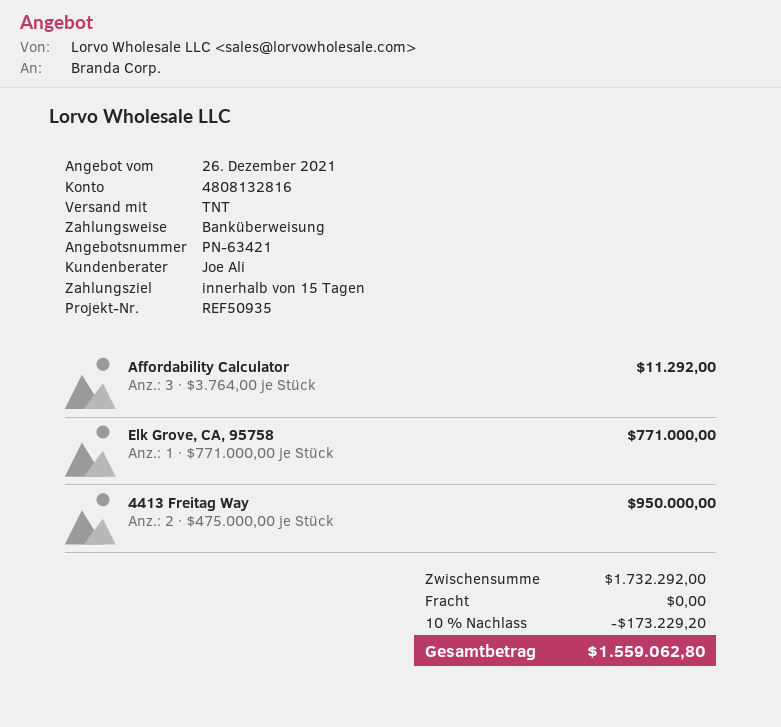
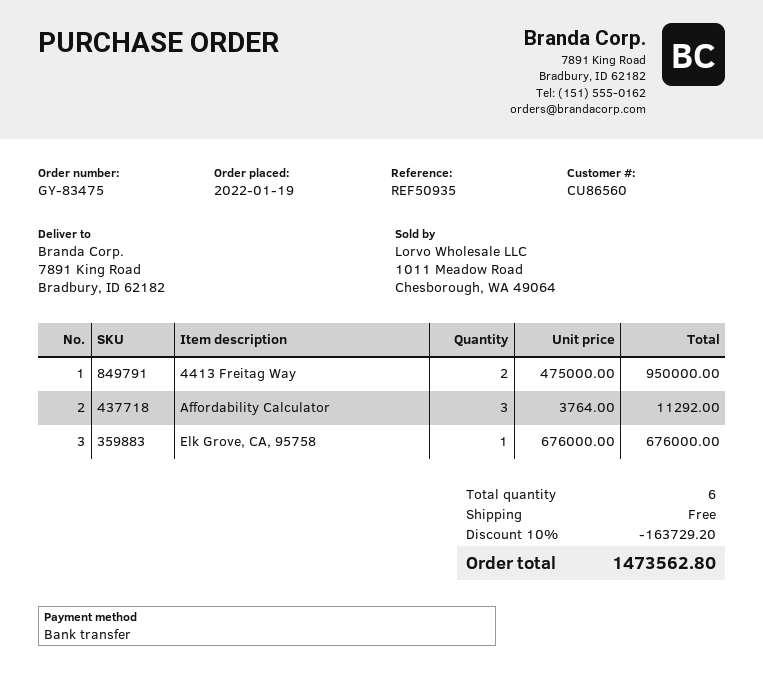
Elk Grove, CA, 95758: 1 x 771000.00 = 771000.00 -> 1 x 676000.00 = 676000.00
discount: 10% = 173229.20 -> 10% = 163729.20
total: 1559062.80 -> 1473562.80

